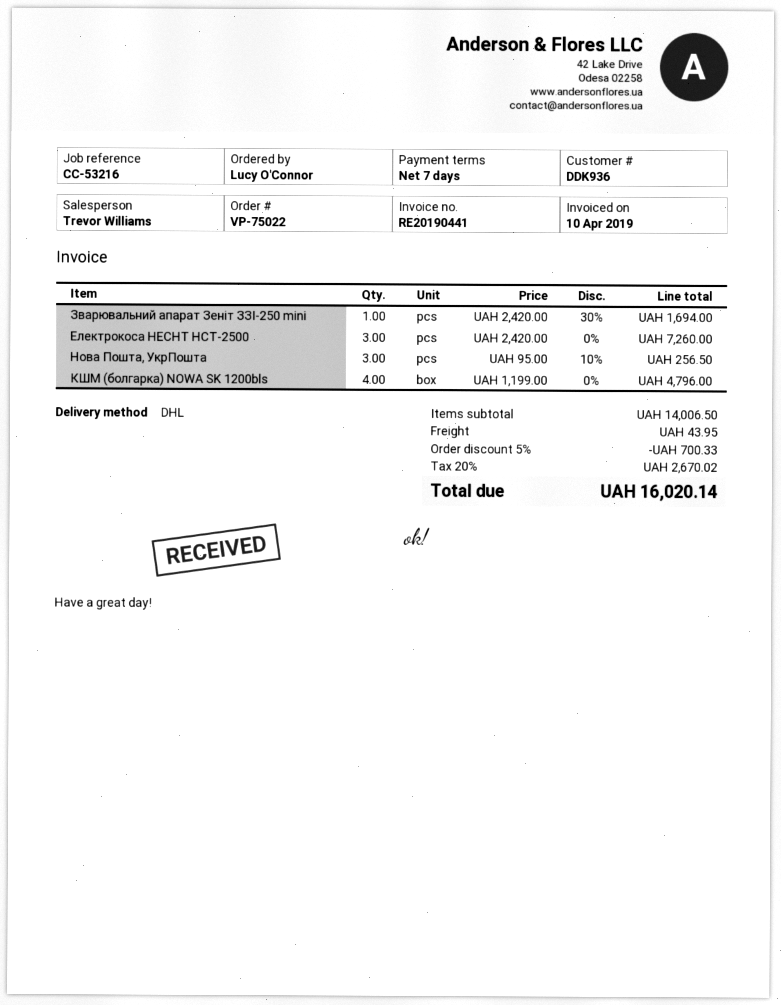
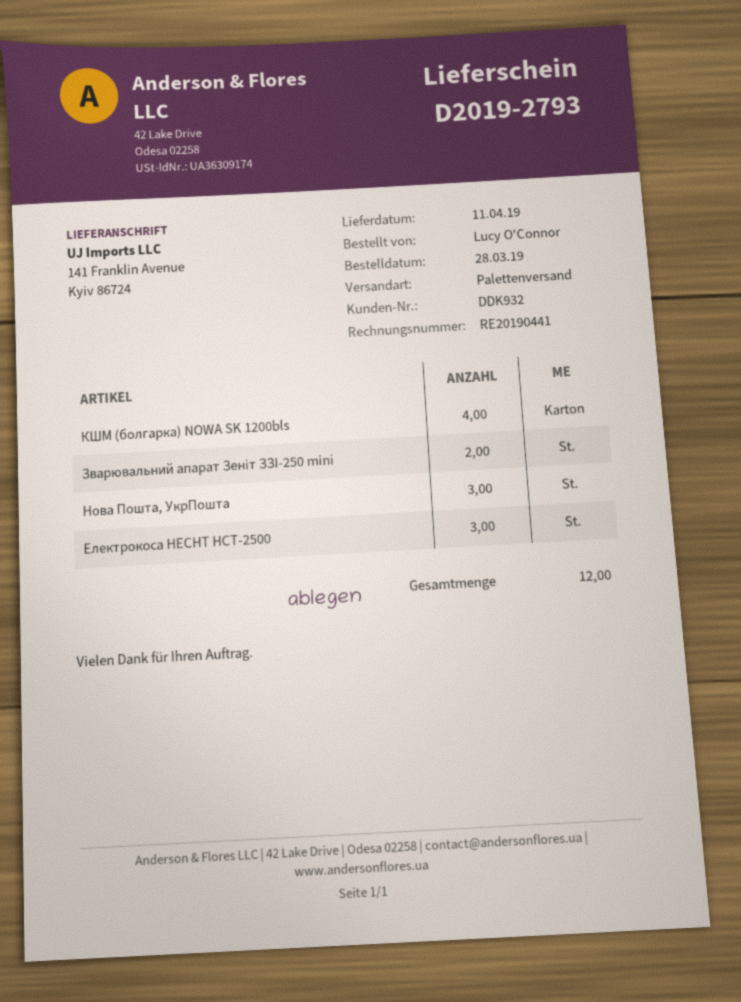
customer number: DDK936 -> DDK932
shipping method: DHL -> pallet freight
Зварювальний апарат Зеніт ЗЗІ-250 mini: 1 -> 2

